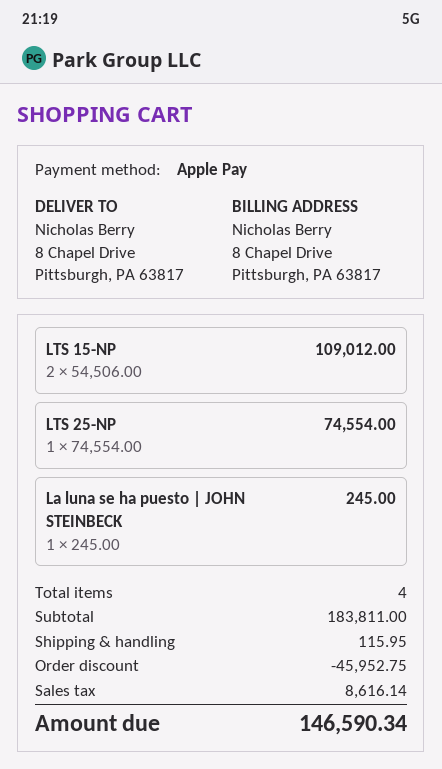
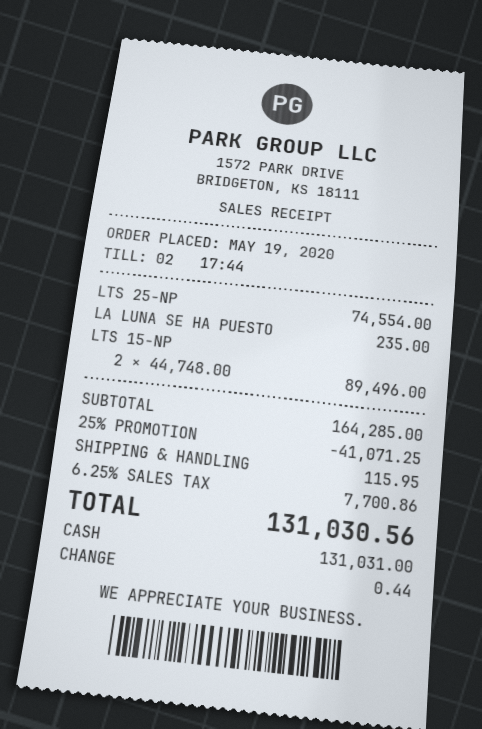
payment method: Apple Pay -> cash
LTS 15-NP: 2 x 54506.00 = 109012.00 -> 2 x 44748.00 = 89496.00
La luna se ha puesto | JOHN STEINBECK: 1 x 245.00 = 245.00 -> 1 x 235.00 = 235.00
subtotal: 183811.00 -> 164285.00
discount: 45952.75 -> 41071.25
tax: 8616.14 -> 7700.86
total: 146590.34 -> 131030.56

